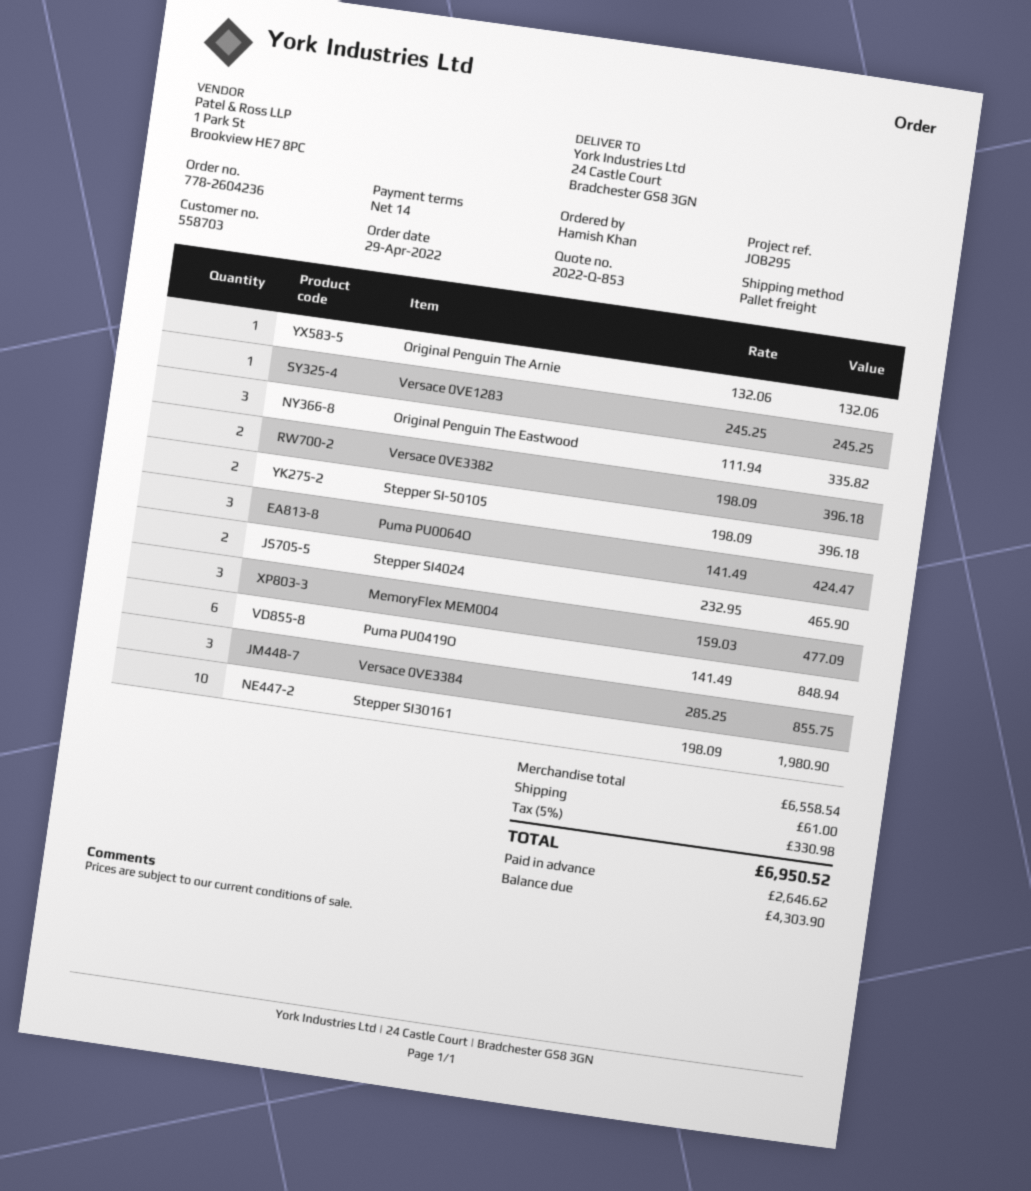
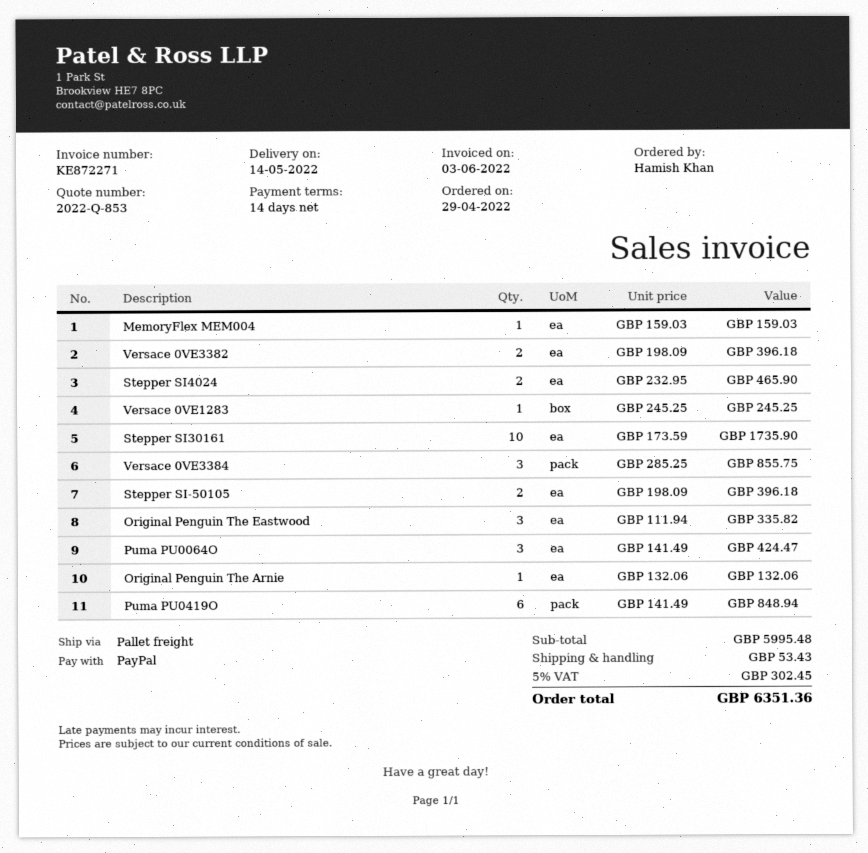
MemoryFlex MEM004: 3 x 159.03 = 477.09 -> 1 x 159.03 = 159.03
Stepper SI30161: 10 x 198.09 = 1980.90 -> 10 x 173.59 = 1735.90
subtotal: 6558.54 -> 5995.48
shipping: 61.00 -> 53.43
tax: 5% = 330.98 -> 5% = 302.45
total: 6950.52 -> 6351.36

